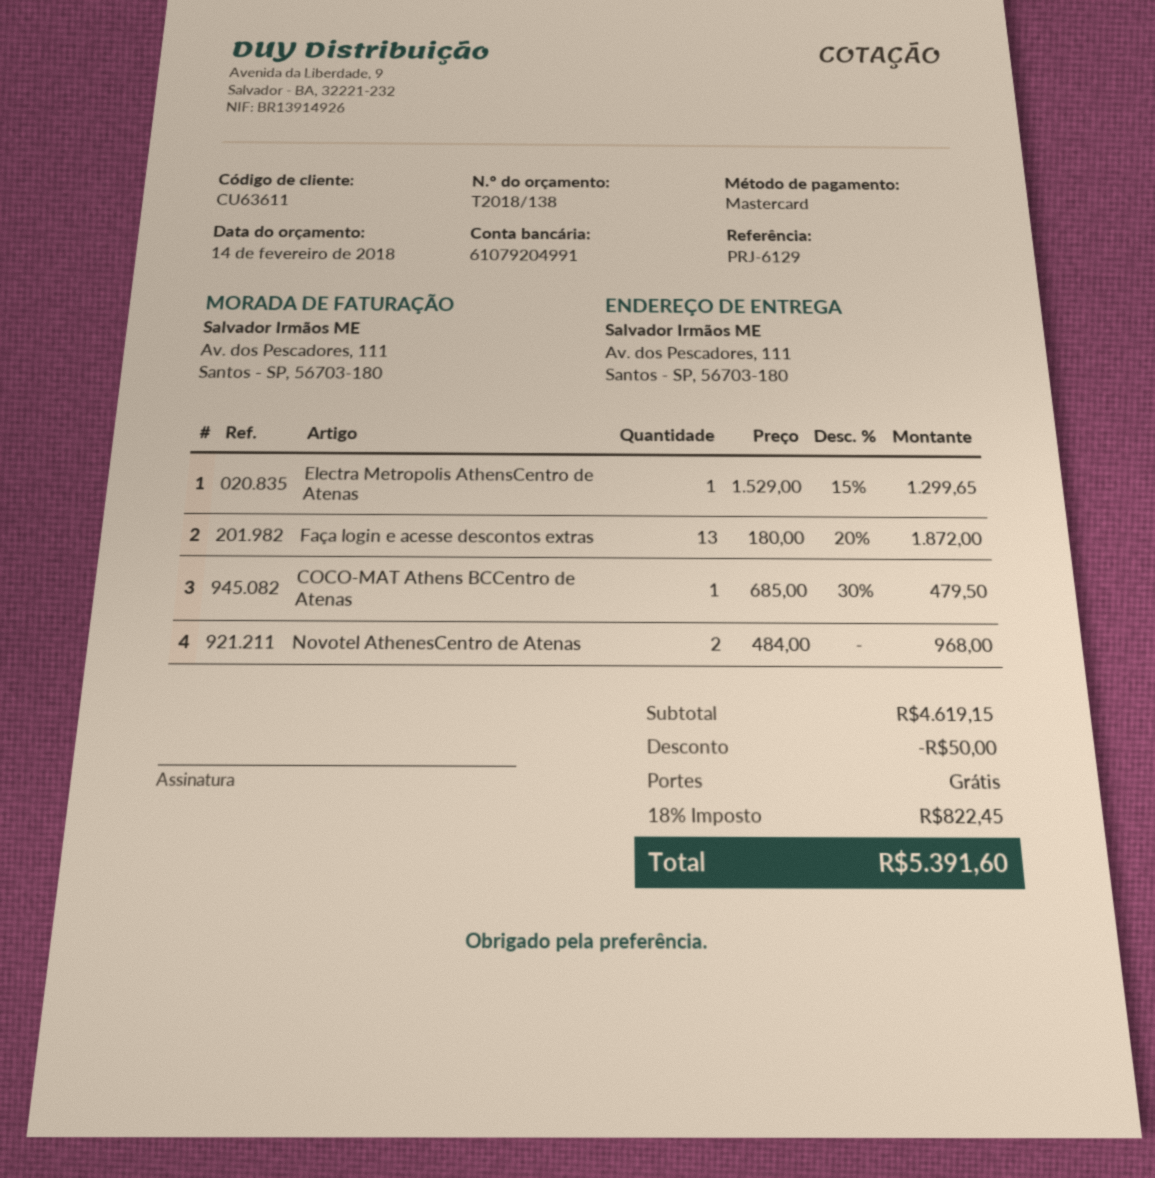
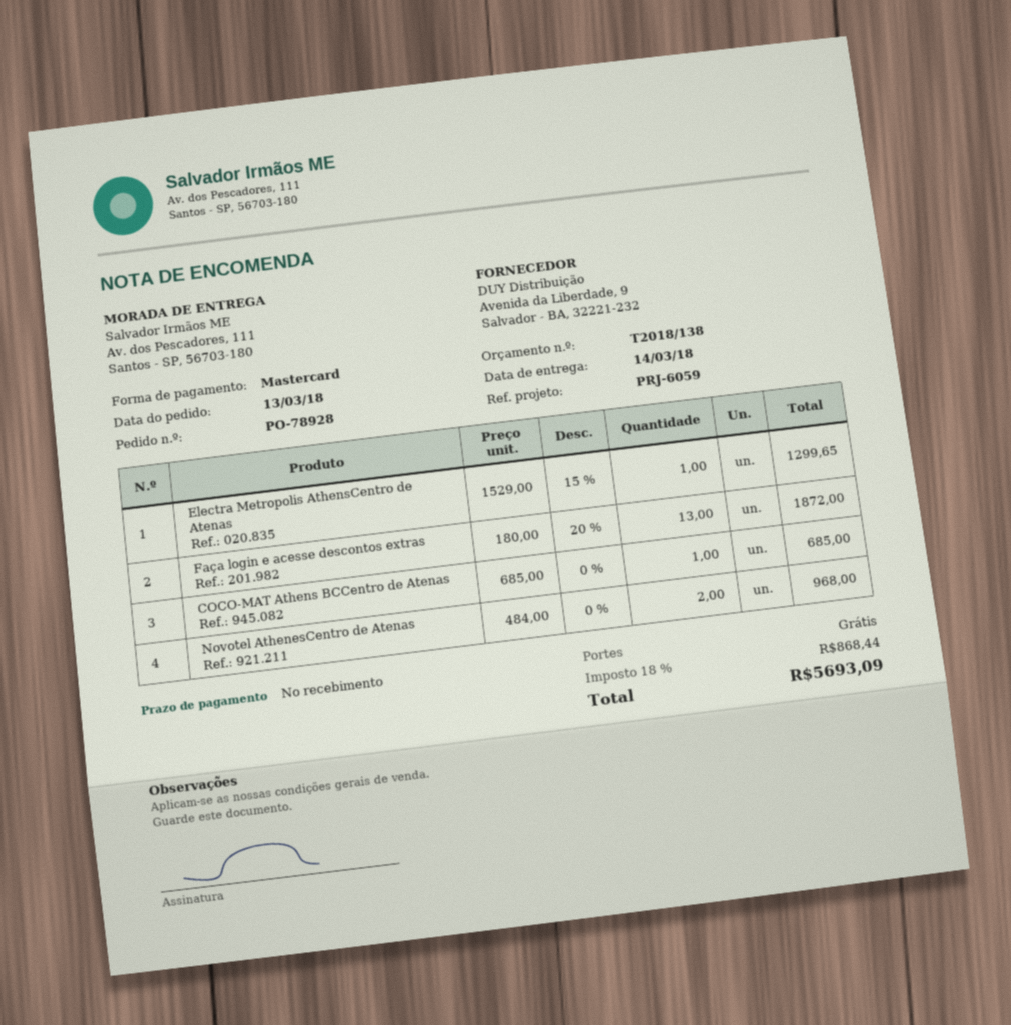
reference: PRJ-6129 -> PRJ-6059
COCO-MAT Athens BCCentro de Atenas: 1 x 685.00 - 30% = 479.50 -> 1 x 685.00 = 685.00
discount: 50.00 -> none
tax: 18% = 822.45 -> 18% = 868.44
total: 5391.60 -> 5693.09

